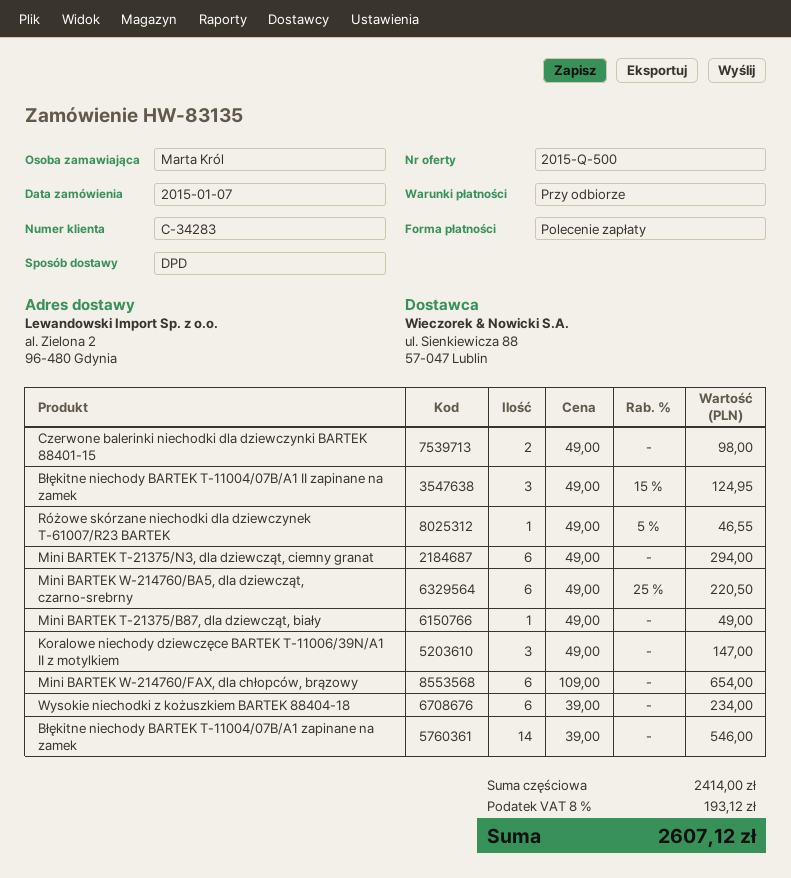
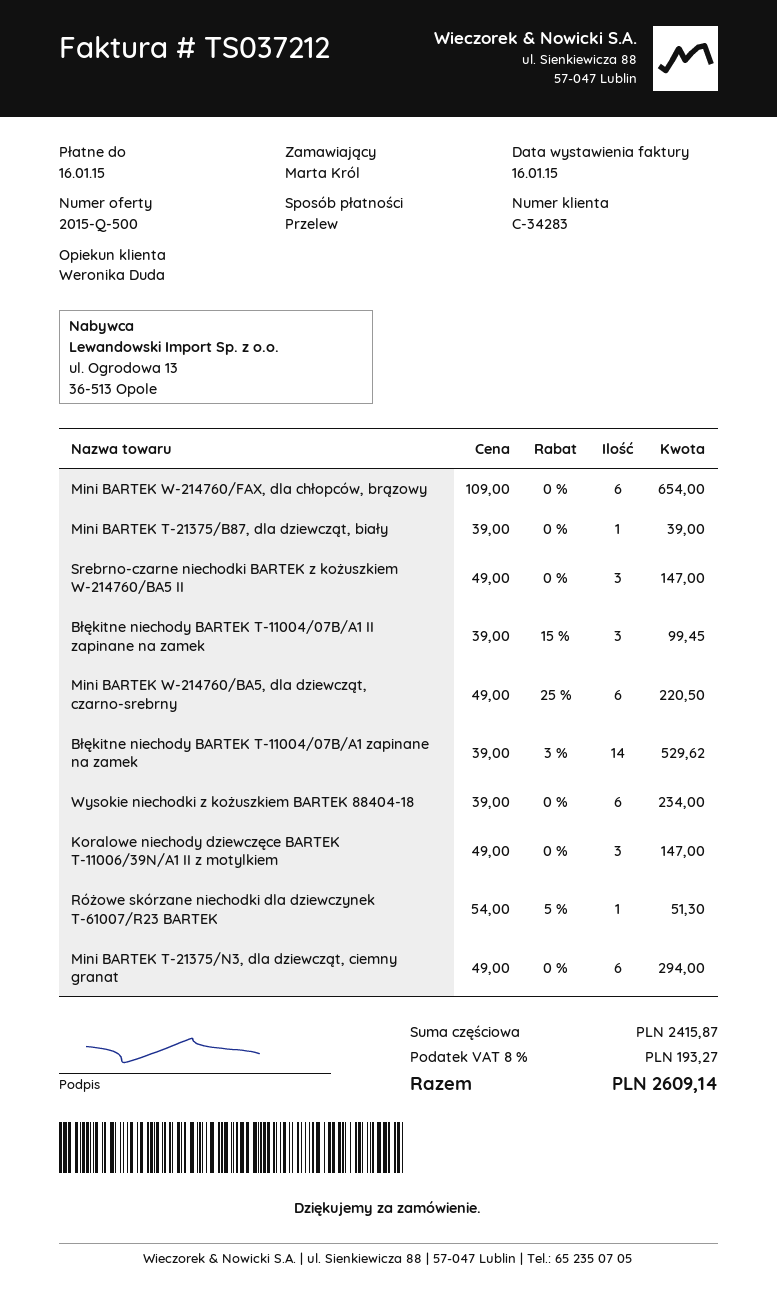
payment method: direct debit -> bank transfer
Czerwone balerinki niechodki dla dziewczynki BARTEK 88401-15: 2 x 49.00 = 98.00 -> none
Błękitne niechody BARTEK T-11004/07B/A1 II zapinane na zamek: 3 x 49.00 - 15% = 124.95 -> 3 x 39.00 - 15% = 99.45
Różowe skórzane niechodki dla dziewczynek T-61007/R23 BARTEK: 1 x 49.00 - 5% = 46.55 -> 1 x 54.00 - 5% = 51.30
Mini BARTEK T-21375/B87, dla dziewcząt, biały: 1 x 49.00 = 49.00 -> 1 x 39.00 = 39.00
Błękitne niechody BARTEK T-11004/07B/A1 zapinane na zamek: 14 x 39.00 = 546.00 -> 14 x 39.00 - 3% = 529.62
Srebrno-czarne niechodki BARTEK z kożuszkiem W-214760/BA5 II: none -> 3 x 49.00 = 147.00
subtotal: 2414.00 -> 2415.87
tax: 8% = 193.12 -> 8% = 193.27
total: 2607.12 -> 2609.14

